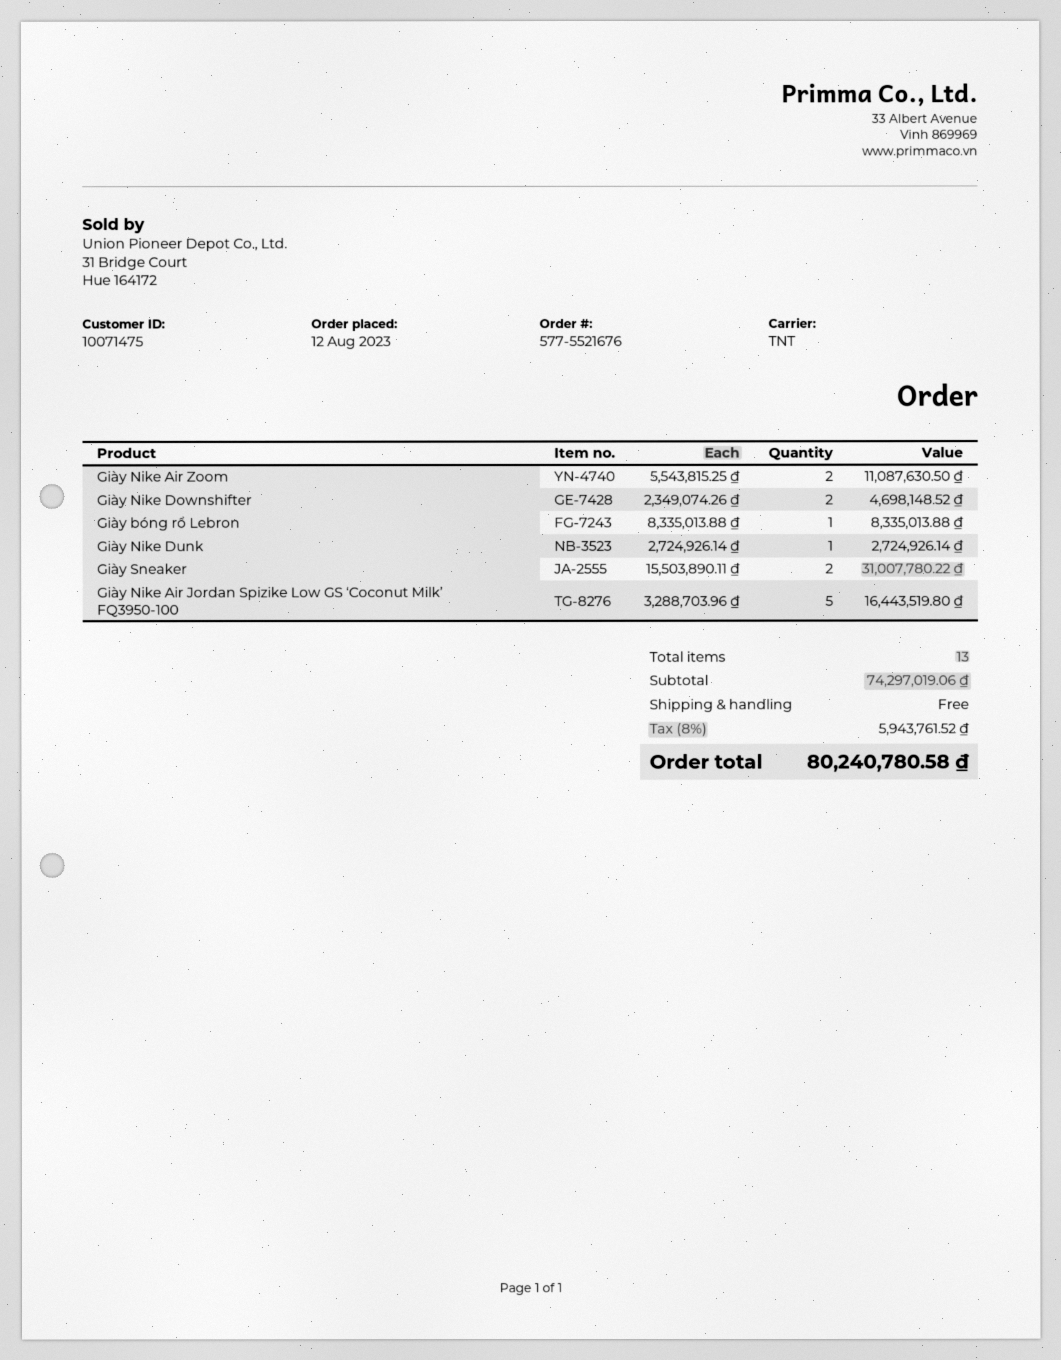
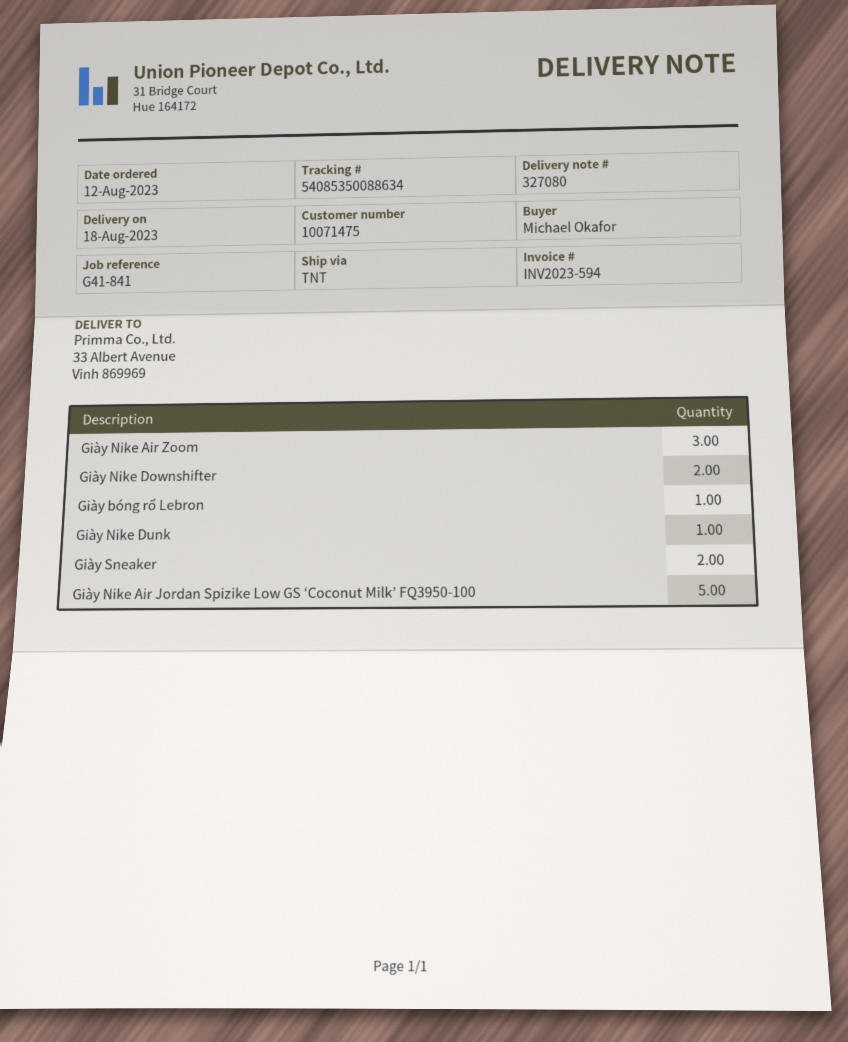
Giày Nike Air Zoom: 2 -> 3

